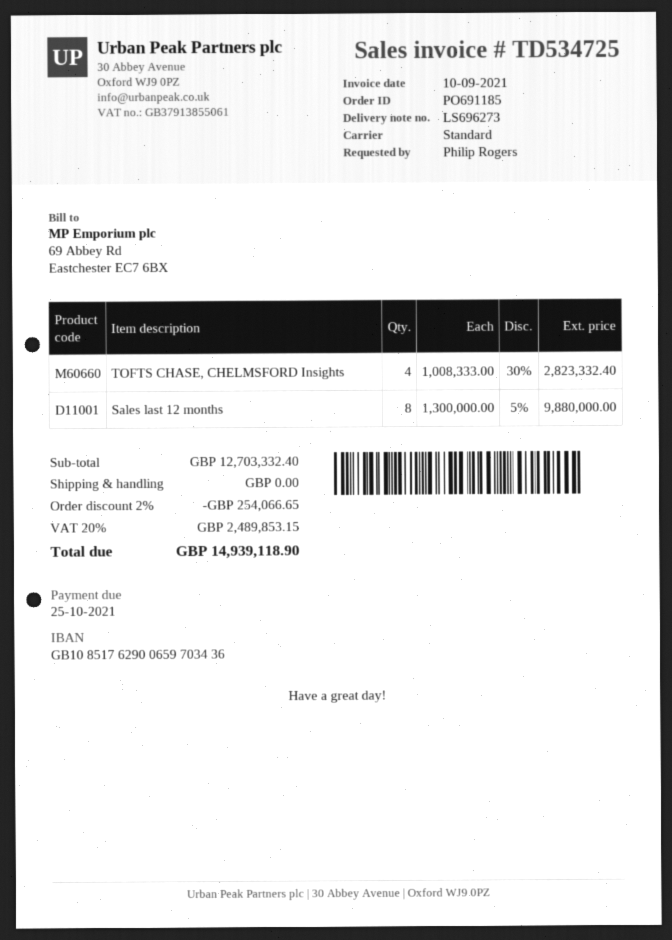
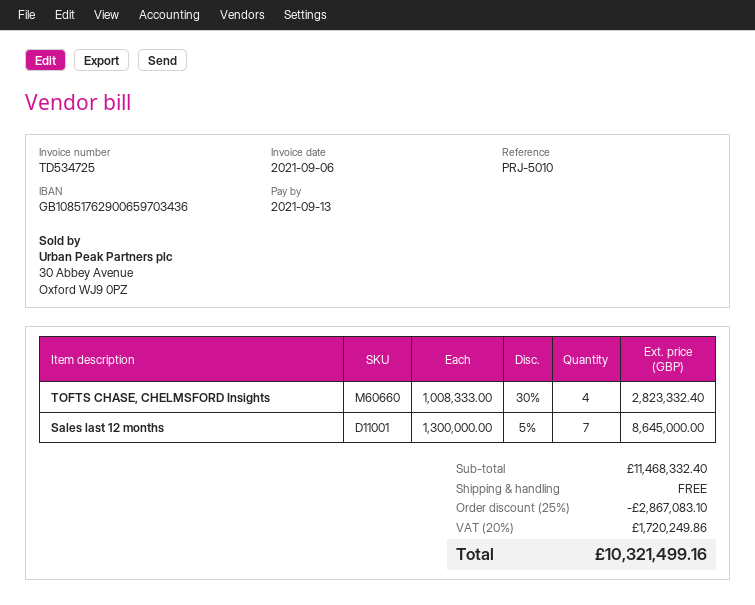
invoice date: 2021-09-10 -> 2021-09-06
due date: 2021-10-25 -> 2021-09-13
Sales last 12 months: 8 x 1300000.00 - 5% = 9880000.00 -> 7 x 1300000.00 - 5% = 8645000.00
subtotal: 12703332.40 -> 11468332.40
discount: 2% = 254066.65 -> 25% = 2867083.10
tax: 20% = 2489853.15 -> 20% = 1720249.86
total: 14939118.90 -> 10321499.16

